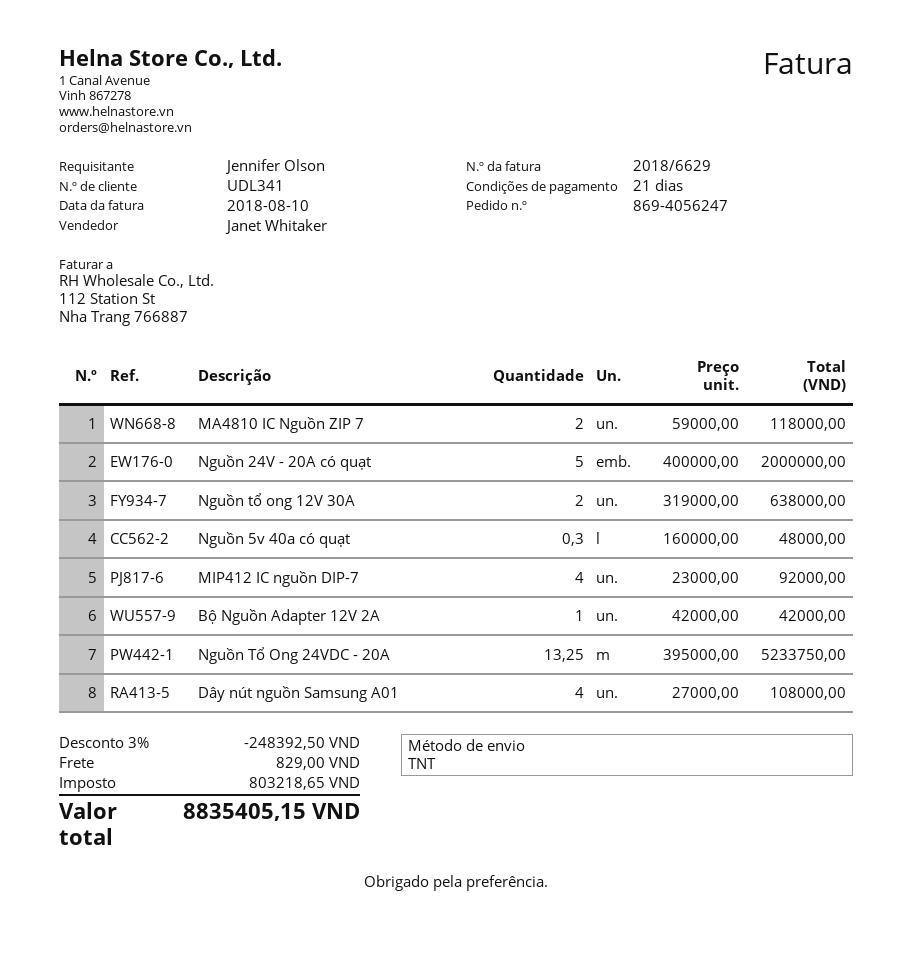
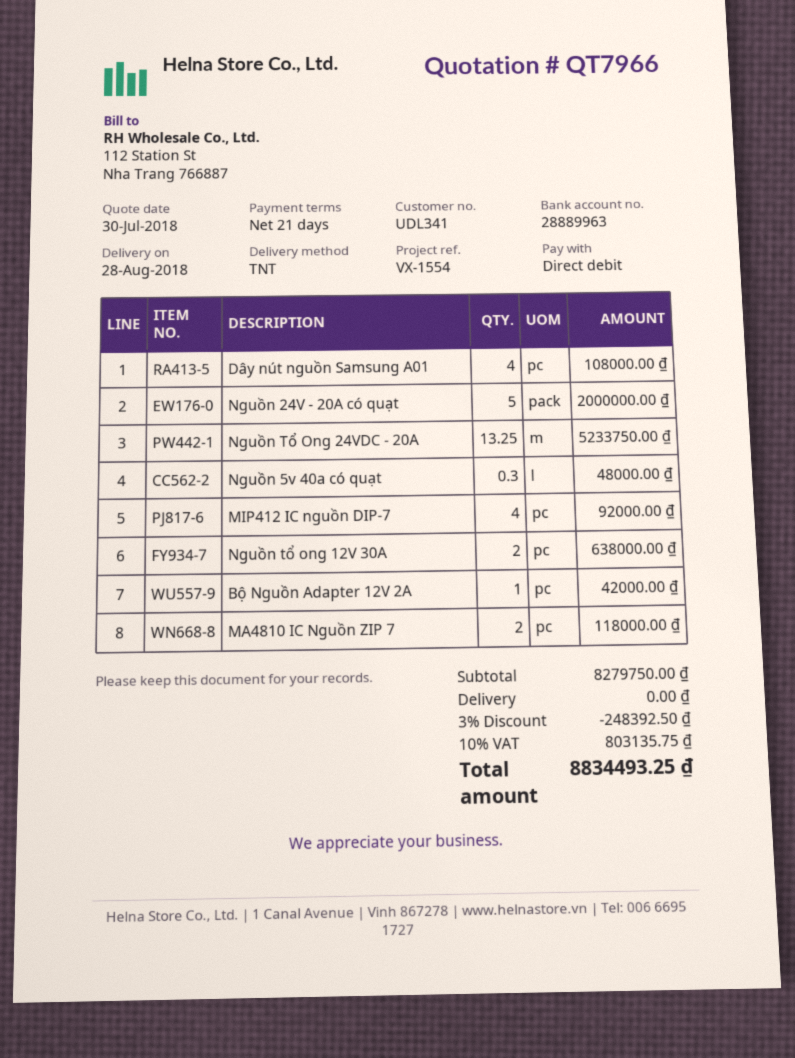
shipping: 829.00 -> 0.00
tax: 803218.65 -> 803135.75
total: 8835405.15 -> 8834493.25

